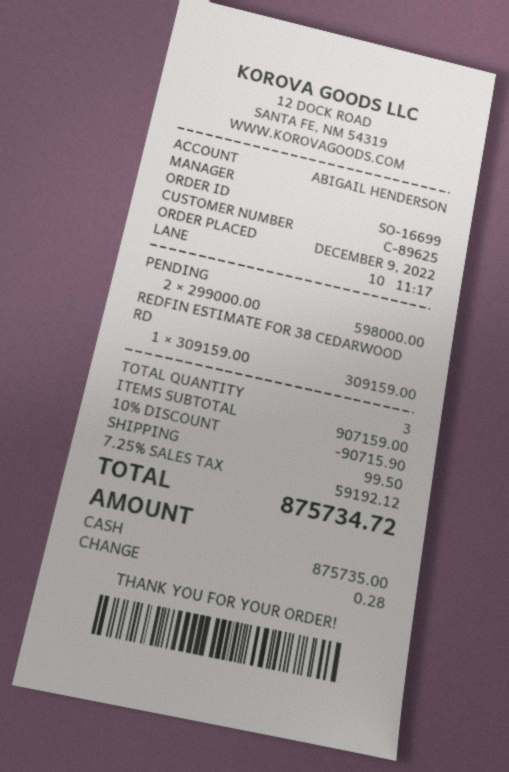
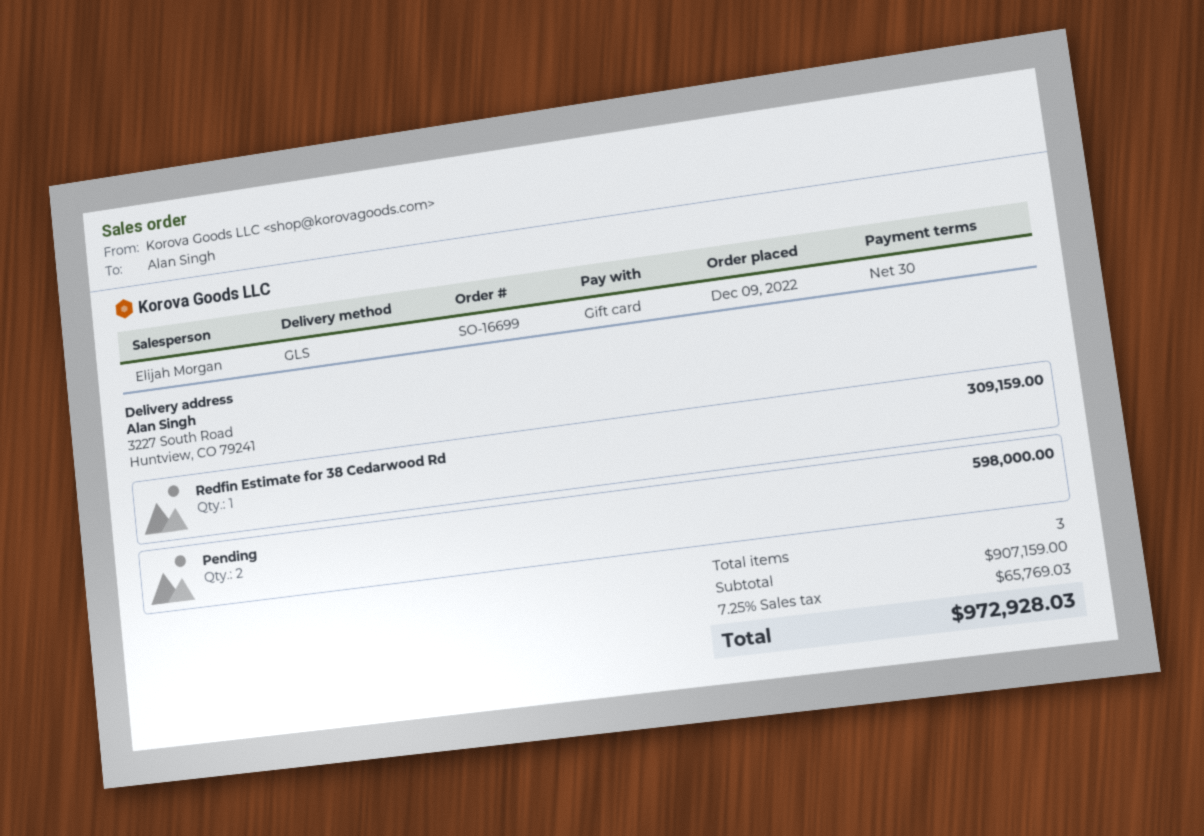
sales rep: ABIGAIL HENDERSON -> Elijah Morgan
payment method: cash -> gift card
discount: 10% = 90715.90 -> none
shipping: 99.50 -> none
tax: 7.25% = 59192.12 -> 7.25% = 65769.03
total: 875734.72 -> 972928.03

